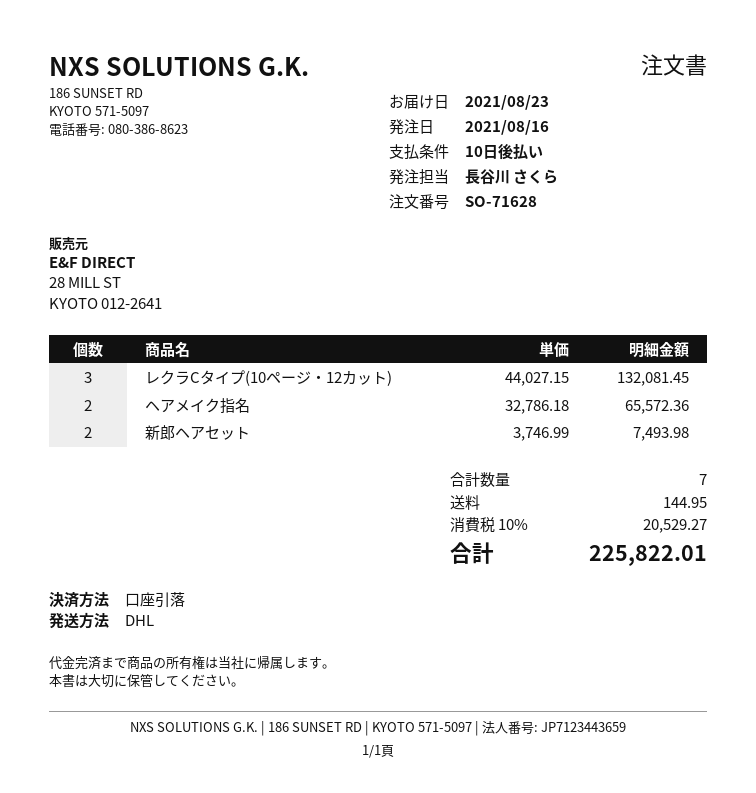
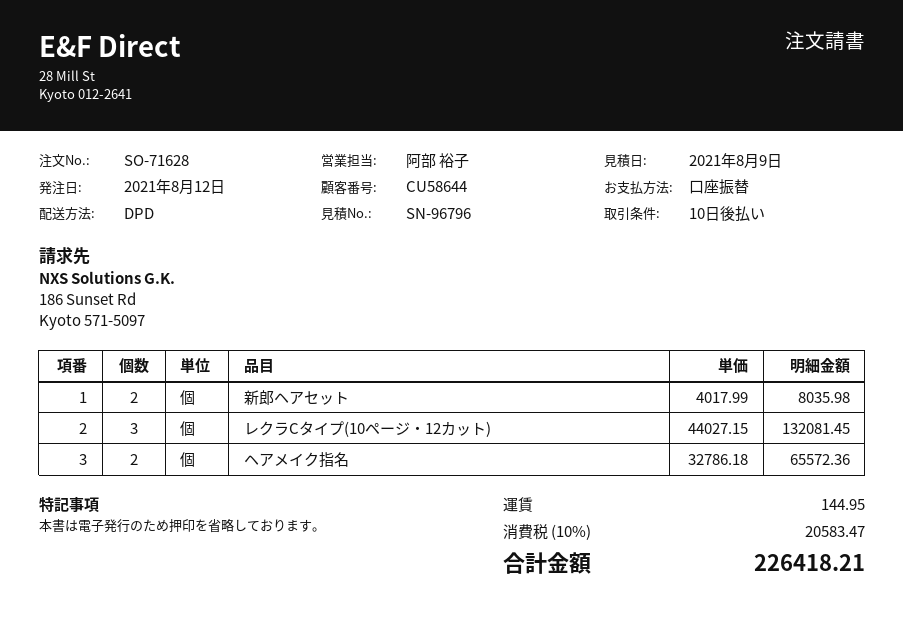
order date: 2021-08-16 -> 2021-08-12
shipping method: DHL -> DPD
新郎ヘアセット: 2 x 3746.99 = 7493.98 -> 2 x 4017.99 = 8035.98
tax: 10% = 20529.27 -> 10% = 20583.47
total: 225822.01 -> 226418.21

